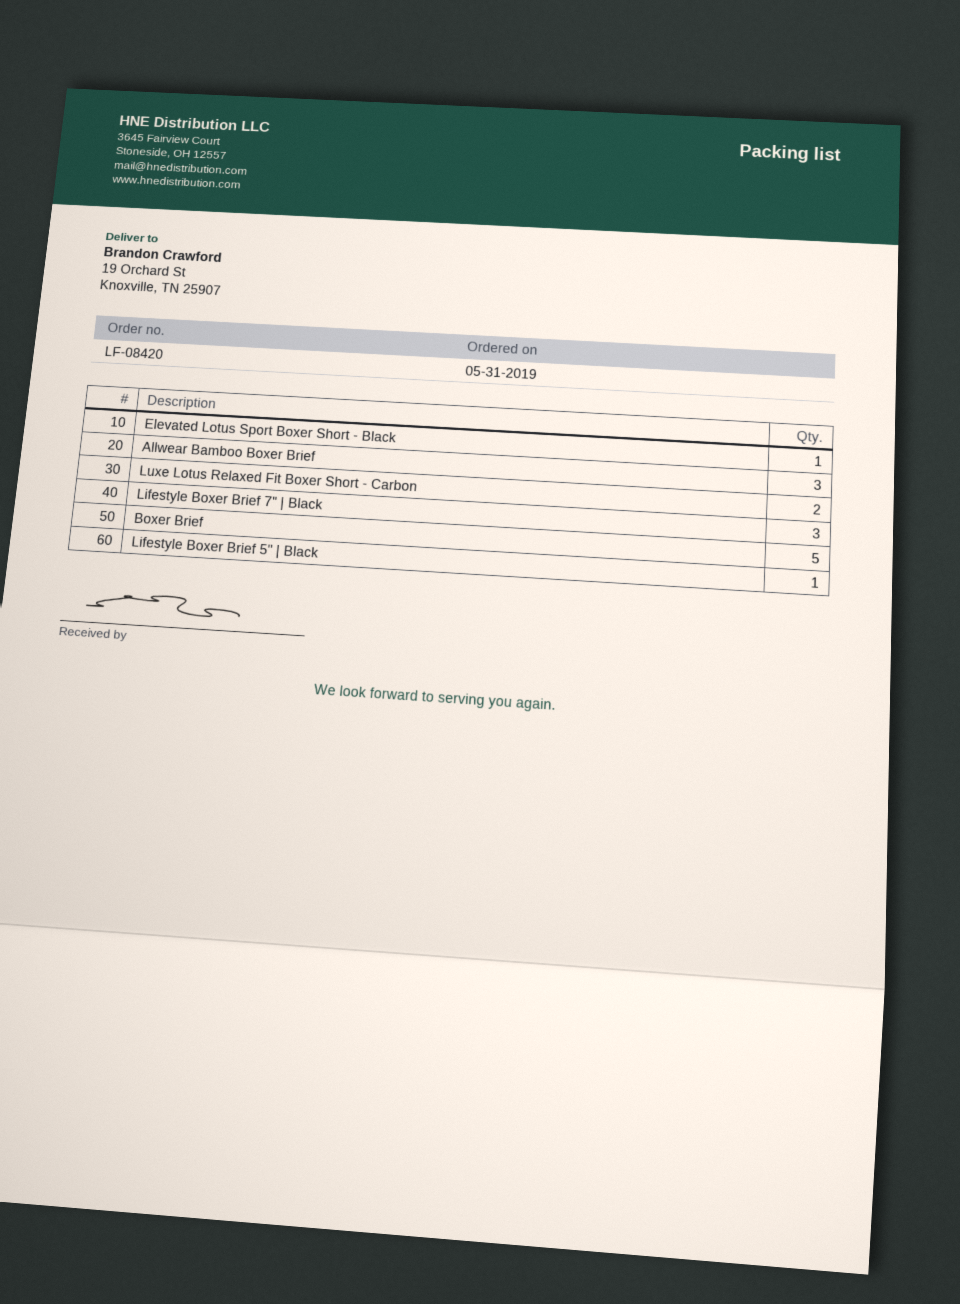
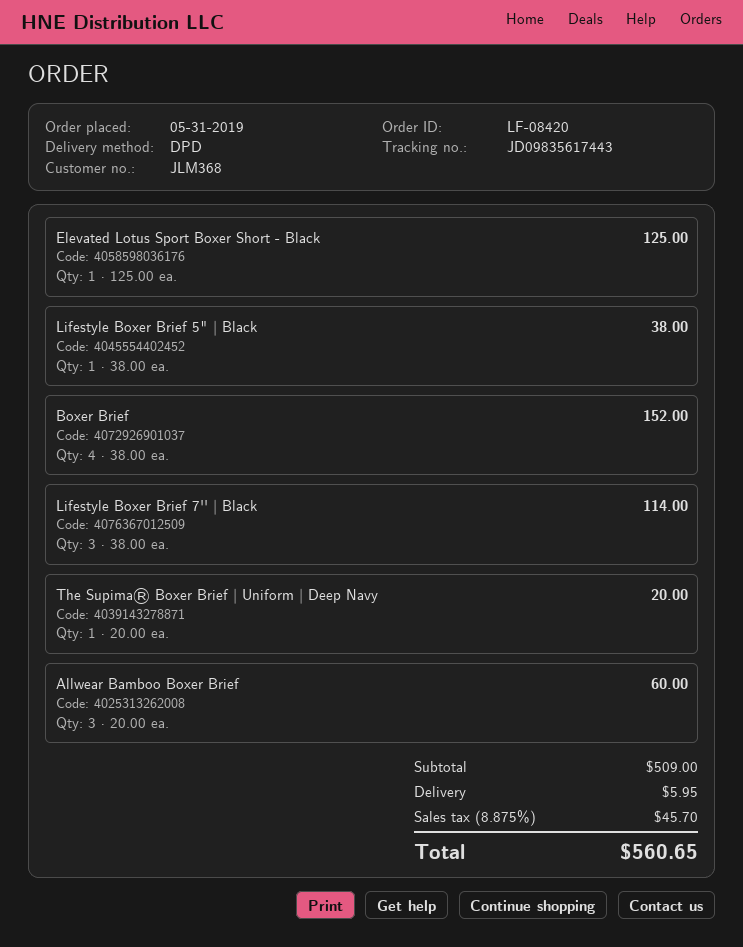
Luxe Lotus Relaxed Fit Boxer Short - Carbon: 2 -> none
Boxer Brief: 5 -> 4
The Supima® Boxer Brief | Uniform | Deep Navy: none -> 1

